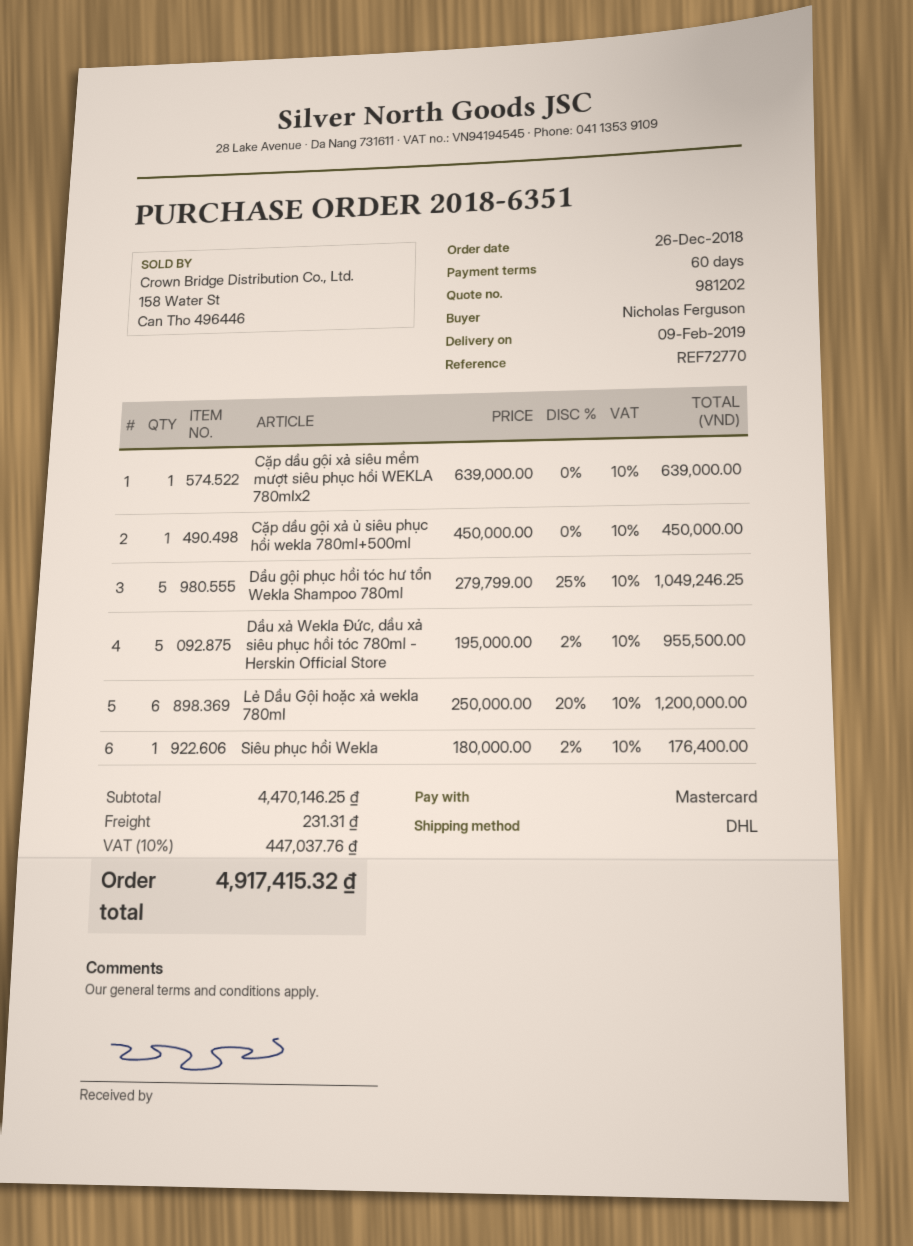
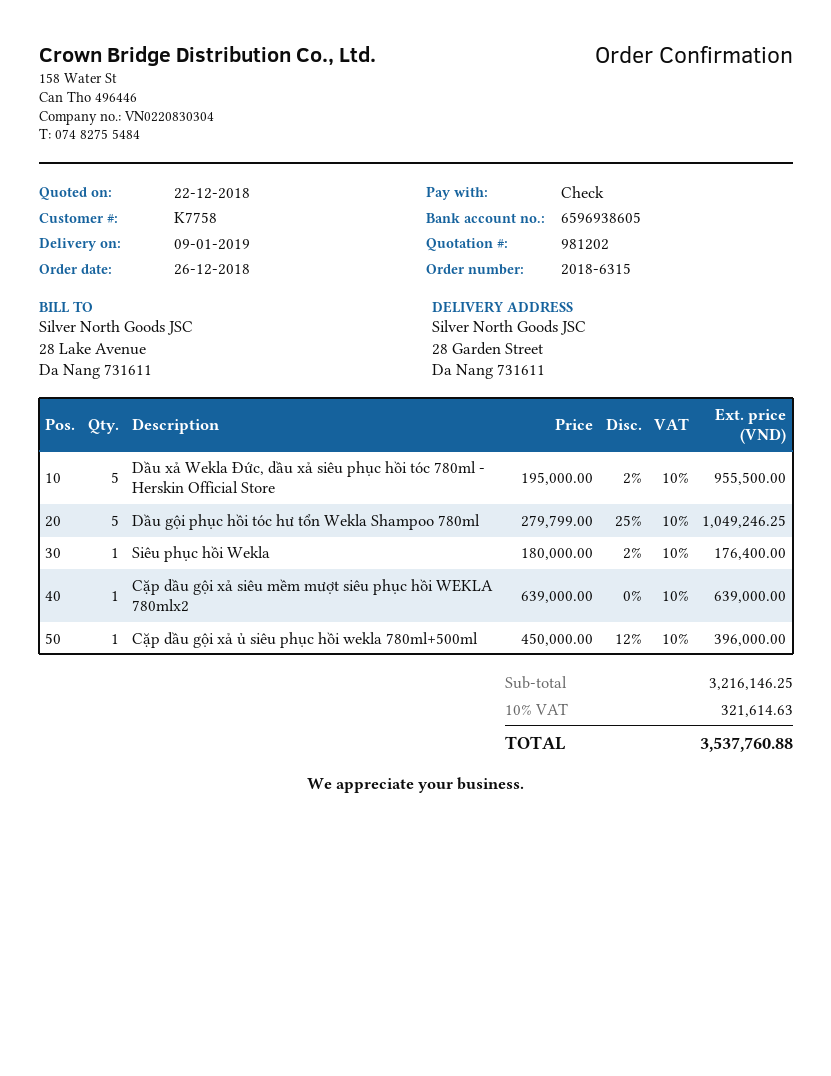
order number: 2018-6351 -> 2018-6315
delivery date: 2019-02-09 -> 2019-01-09
payment method: Mastercard -> cheque
Cặp dầu gội xả ủ siêu phục hồi wekla 780ml+500ml: 1 x 450000.00 = 450000.00 -> 1 x 450000.00 - 12% = 396000.00
Lẻ Dầu Gội hoặc xả wekla 780ml: 6 x 250000.00 - 20% = 1200000.00 -> none
subtotal: 4470146.25 -> 3216146.25
shipping: 231.31 -> none
tax: 10% = 447037.76 -> 10% = 321614.63
total: 4917415.32 -> 3537760.88

